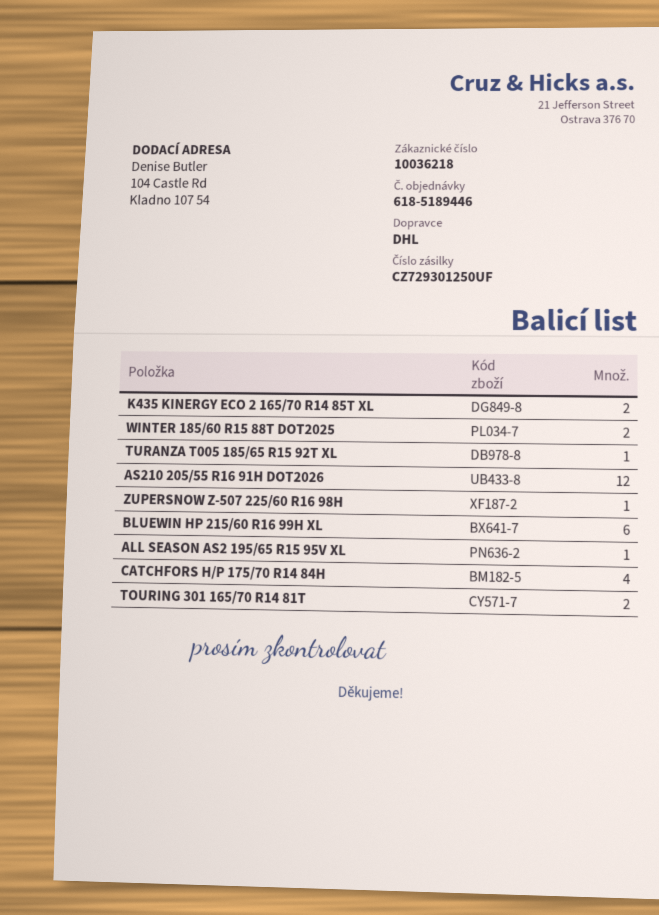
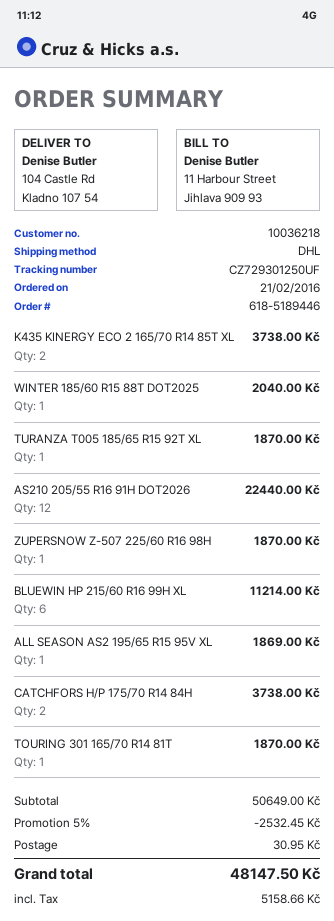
WINTER 185/60 R15 88T DOT2025: 2 -> 1
CATCHFORS H/P 175/70 R14 84H: 4 -> 2
TOURING 301 165/70 R14 81T: 2 -> 1

